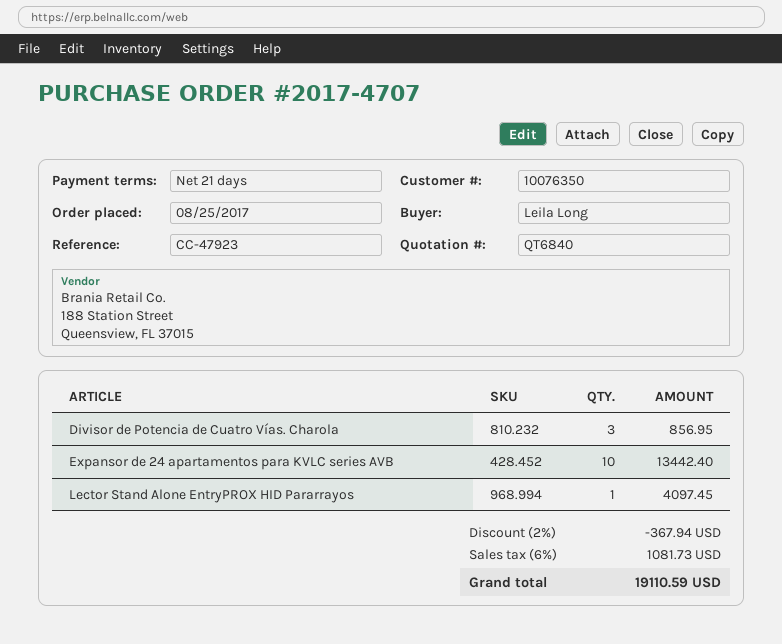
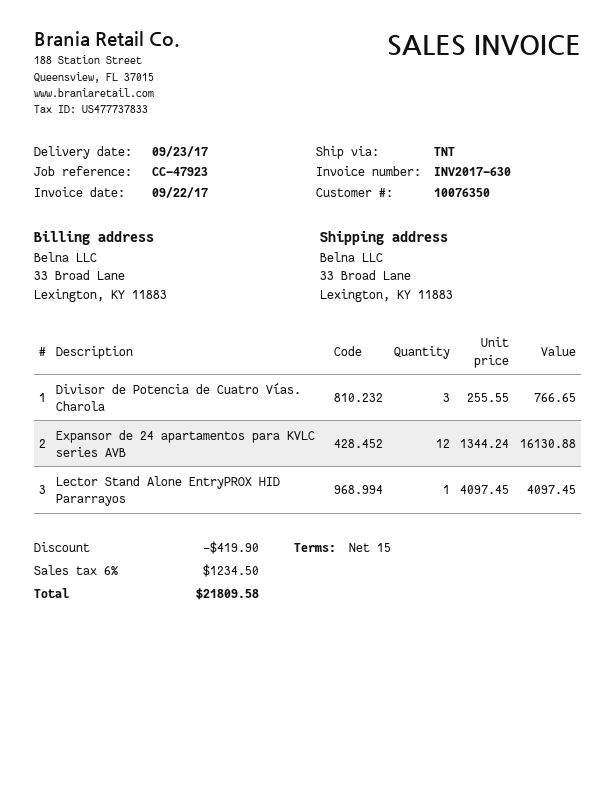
payment terms: 21 days -> 15 days
Divisor de Potencia de Cuatro Vías. Charola: 3 for 856.95 -> 3 for 766.65
Expansor de 24 apartamentos para KVLC series AVB: 10 for 13442.40 -> 12 for 16130.88
discount: 367.94 -> 419.90
tax: 6% = 1081.73 -> 6% = 1234.50
total: 19110.59 -> 21809.58

